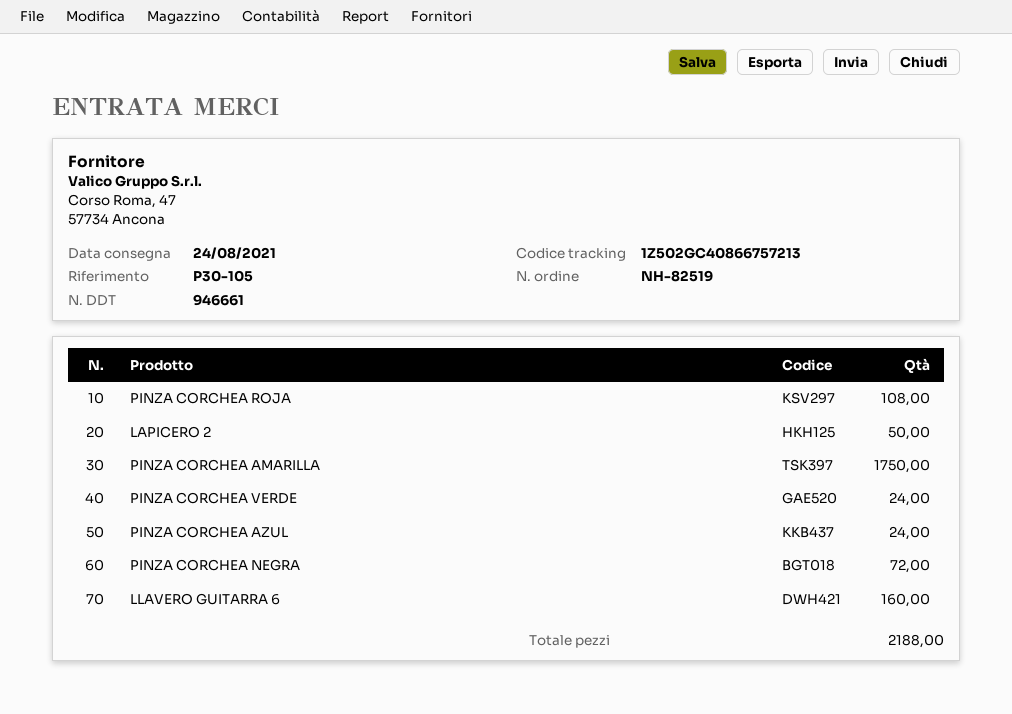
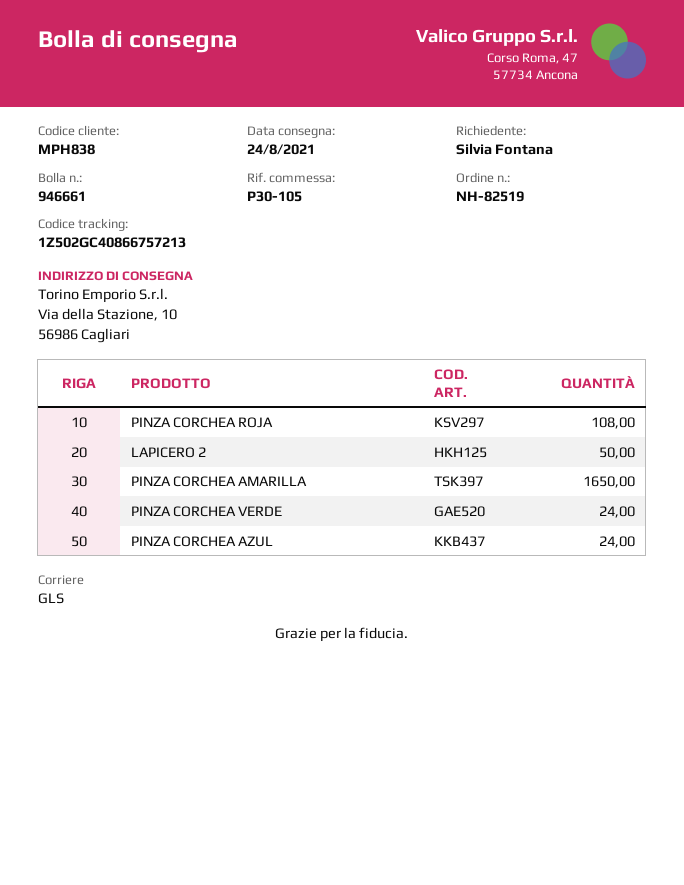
PINZA CORCHEA AMARILLA: 1750 -> 1650
PINZA CORCHEA NEGRA: 72 -> none
LLAVERO GUITARRA 6: 160 -> none

